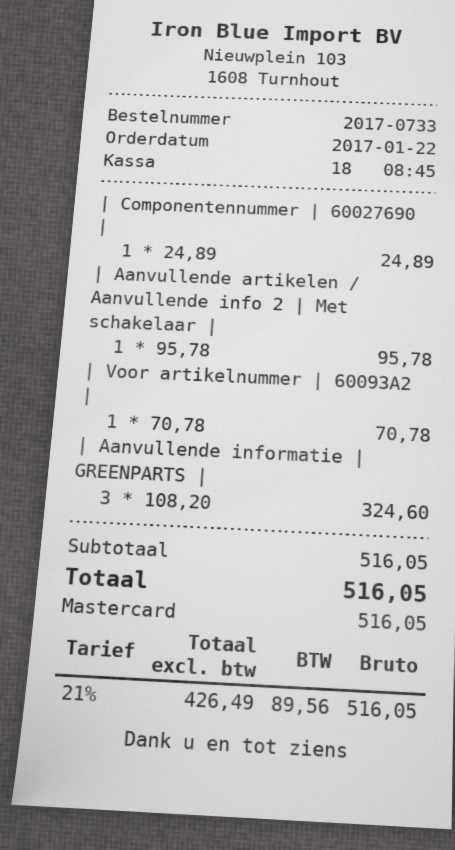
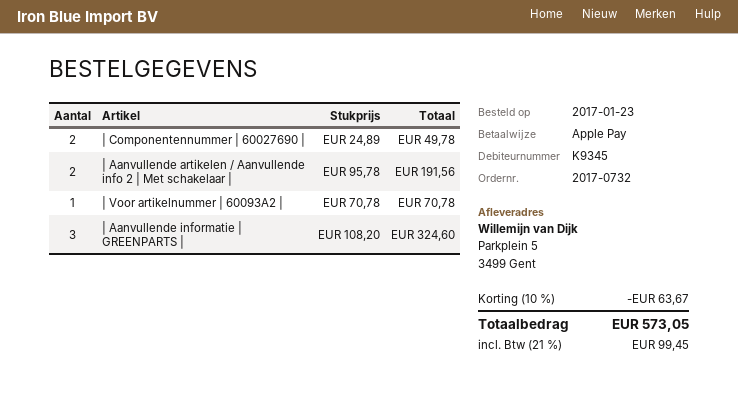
order number: 2017-0733 -> 2017-0732
order date: 2017-01-22 -> 2017-01-23
payment method: Mastercard -> Apple Pay
| Componentennummer | 60027690 |: 1 x 24.89 = 24.89 -> 2 x 24.89 = 49.78
| Aanvullende artikelen / Aanvullende info 2 | Met schakelaar |: 1 x 95.78 = 95.78 -> 2 x 95.78 = 191.56
discount: none -> 10% = 63.67
tax: 21% = 89.56 -> 21% = 99.45
total: 516.05 -> 573.05

